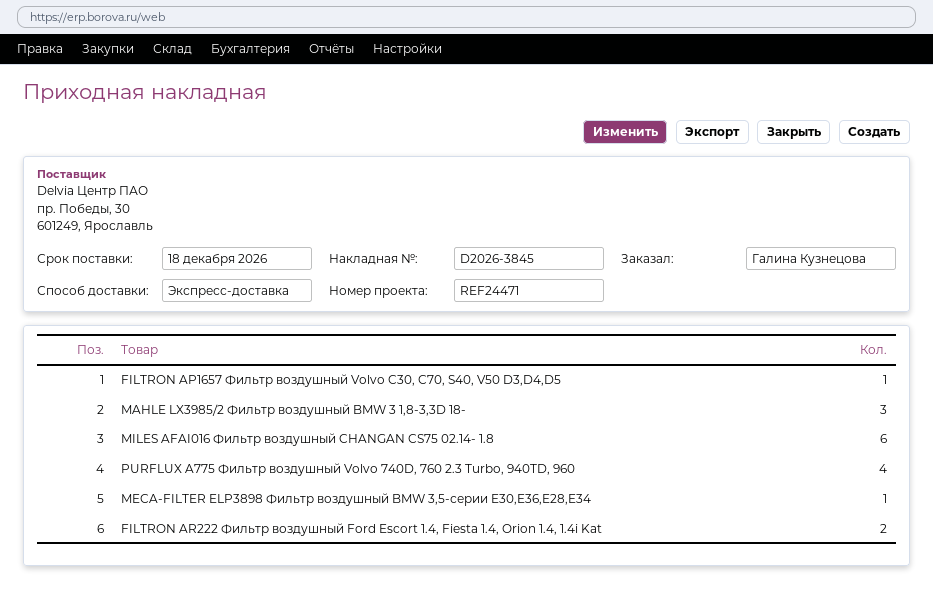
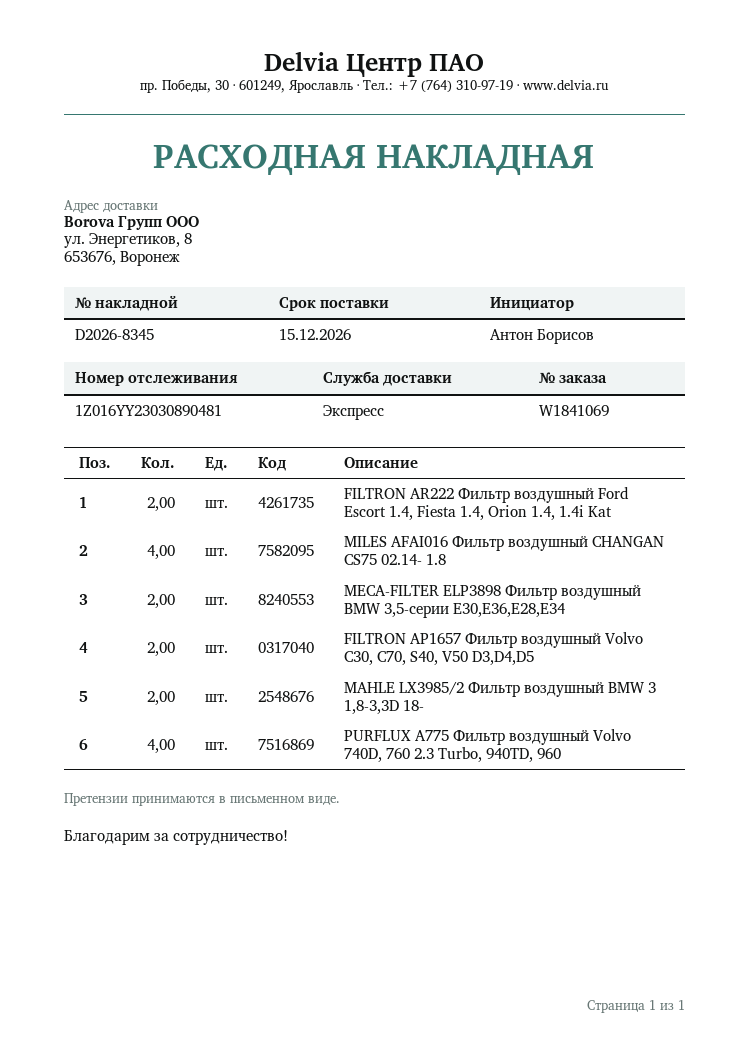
delivery note number: D2026-3845 -> D2026-8345
delivery date: 2026-12-18 -> 2026-12-15
ordered by: Галина Кузнецова -> Антон Борисов
FILTRON AP1657 Фильтр воздушный Volvo C30, C70, S40, V50 D3,D4,D5: 1 -> 2
MAHLE LX3985/2 Фильтр воздушный BMW 3 1,8-3,3D 18-: 3 -> 2
MILES AFAI016 Фильтр воздушный CHANGAN CS75 02.14- 1.8: 6 -> 4
MECA-FILTER ELP3898 Фильтр воздушный BMW 3,5-серии E30,E36,E28,E34: 1 -> 2

